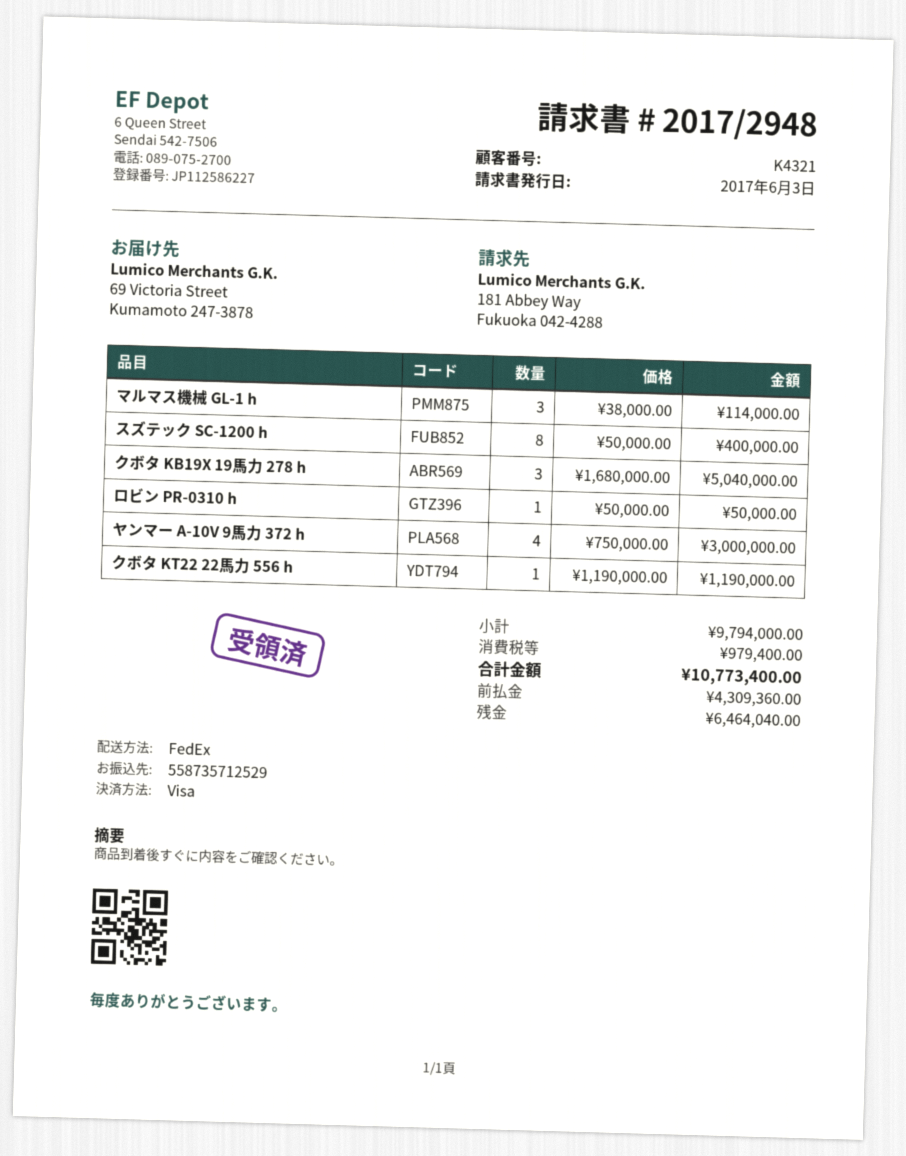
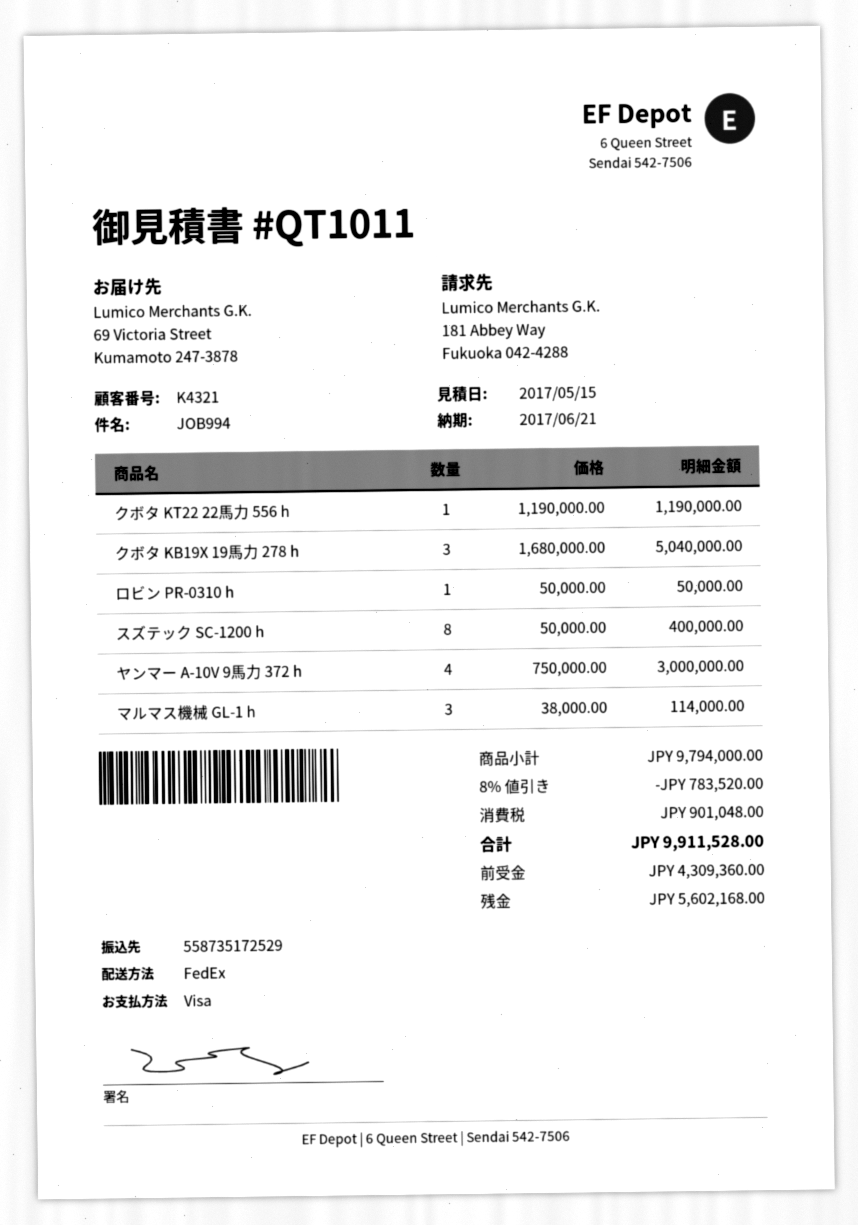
bank account: 558735712529 -> 558735172529
discount: none -> 8% = 783520.00
tax: 979400.00 -> 901048.00
total: 10773400.00 -> 9911528.00
balance: 6464040.00 -> 5602168.00

